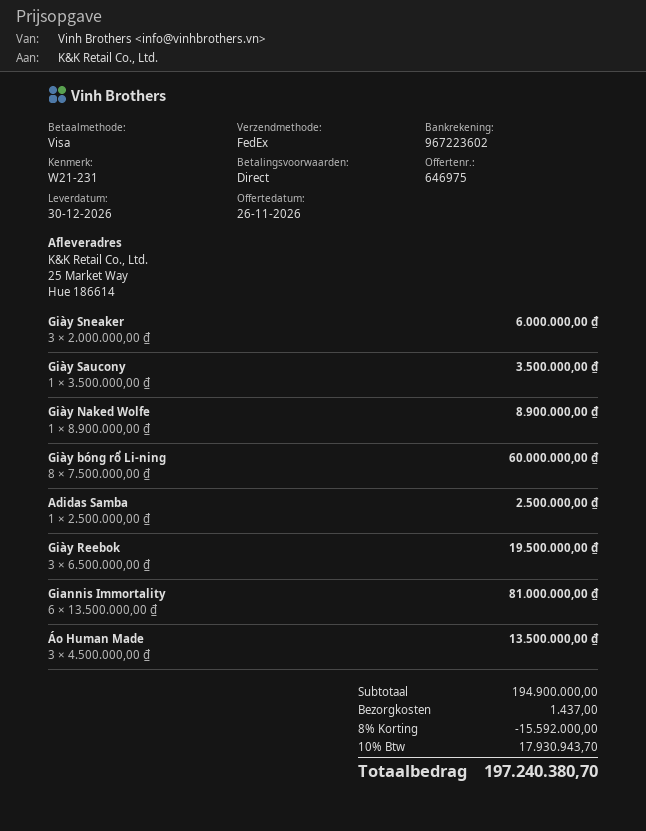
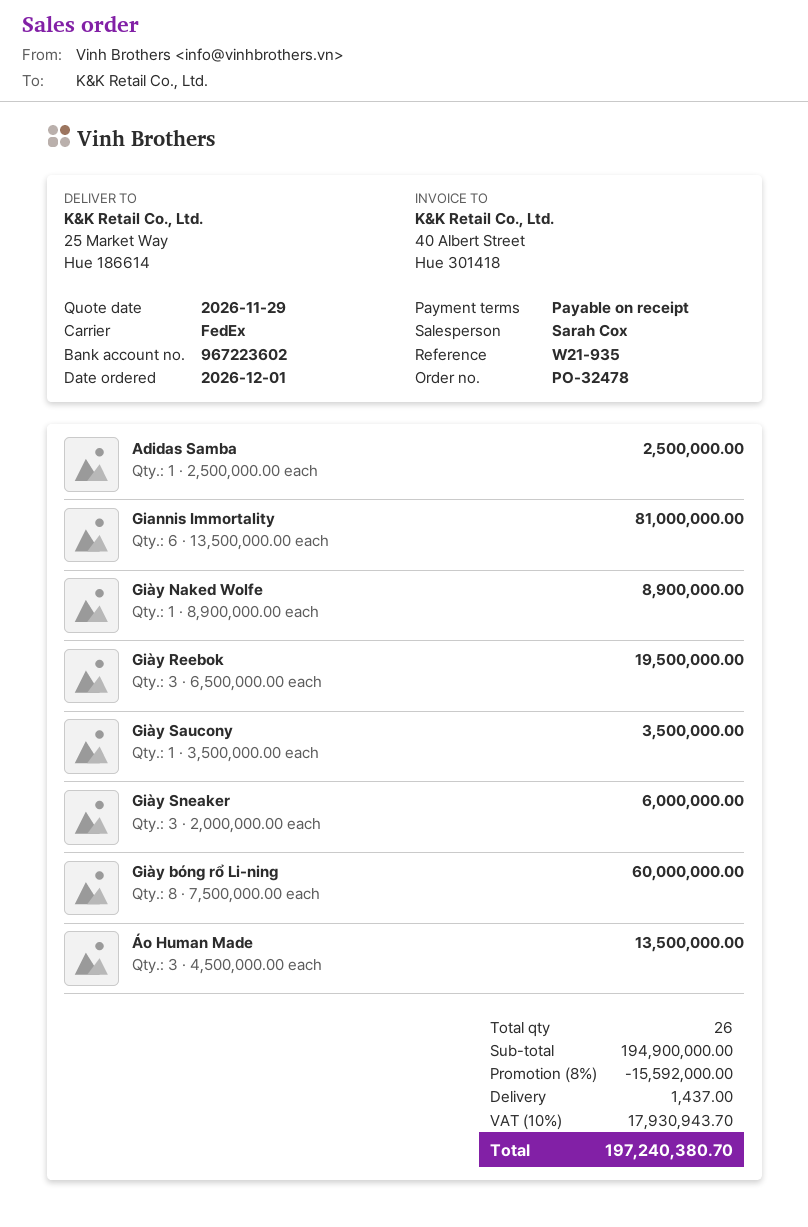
quote date: 2026-11-26 -> 2026-11-29
reference: W21-231 -> W21-935

